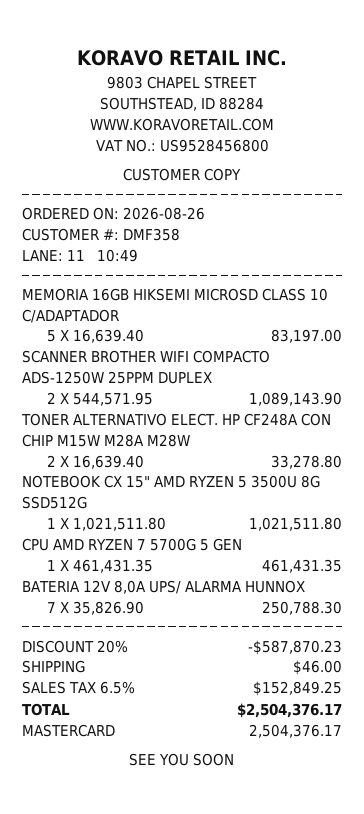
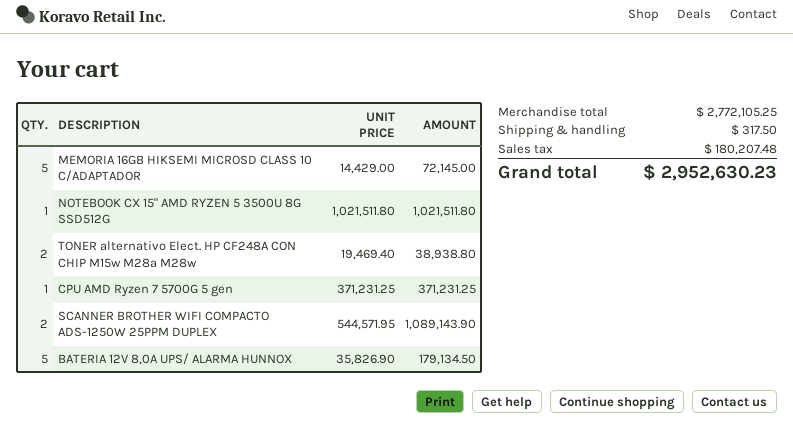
MEMORIA 16GB HIKSEMI MICROSD CLASS 10 C/ADAPTADOR: 5 x 16639.40 = 83197.00 -> 5 x 14429.00 = 72145.00
TONER ALTERNATIVO ELECT. HP CF248A CON CHIP M15W M28A M28W: 2 x 16639.40 = 33278.80 -> 2 x 19469.40 = 38938.80
CPU AMD RYZEN 7 5700G 5 GEN: 1 x 461431.35 = 461431.35 -> 1 x 371231.25 = 371231.25
BATERIA 12V 8,0A UPS/ ALARMA HUNNOX: 7 x 35826.90 = 250788.30 -> 5 x 35826.90 = 179134.50
discount: 20% = 587870.23 -> none
shipping: 46.00 -> 317.50
tax: 152849.25 -> 180207.48
total: 2504376.17 -> 2952630.23

